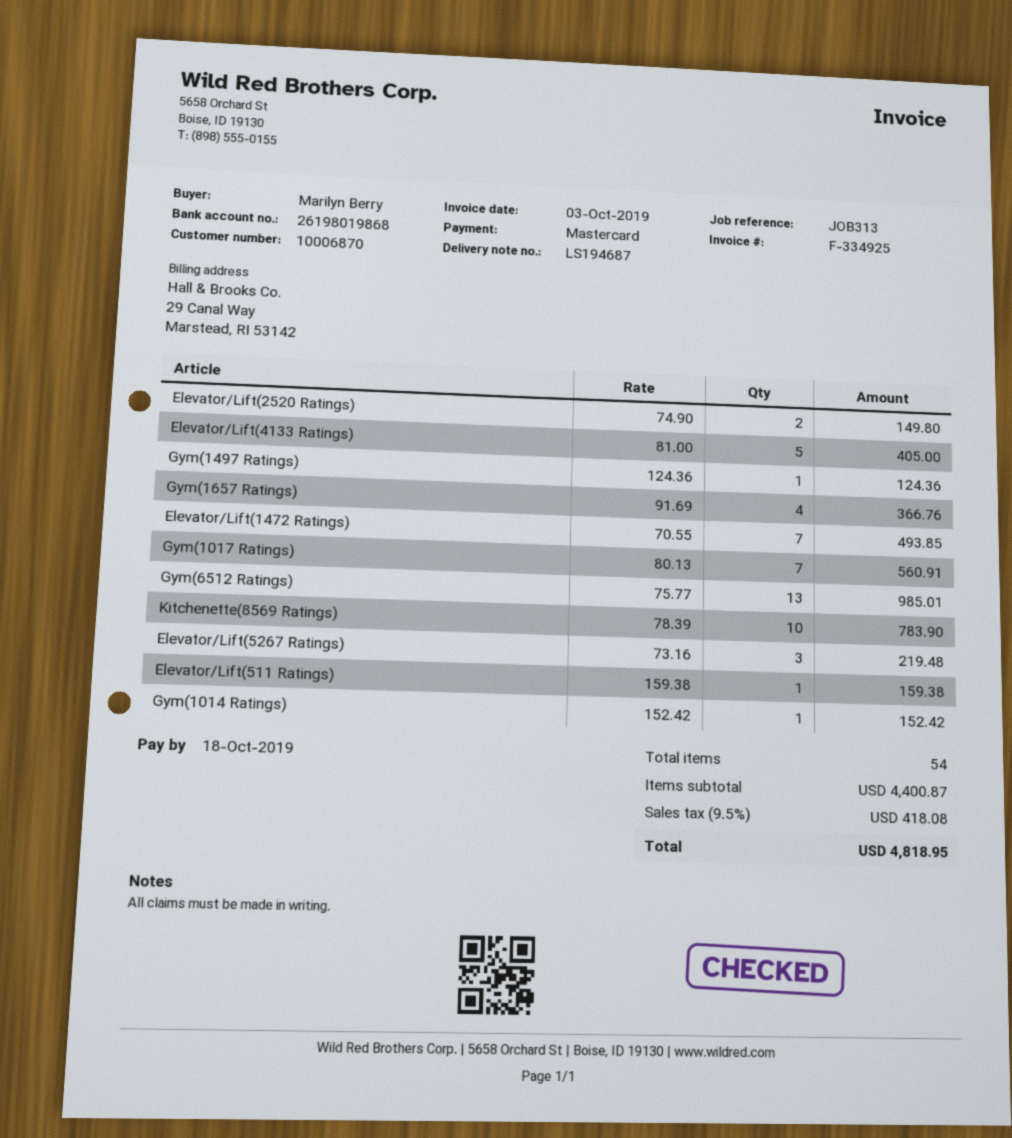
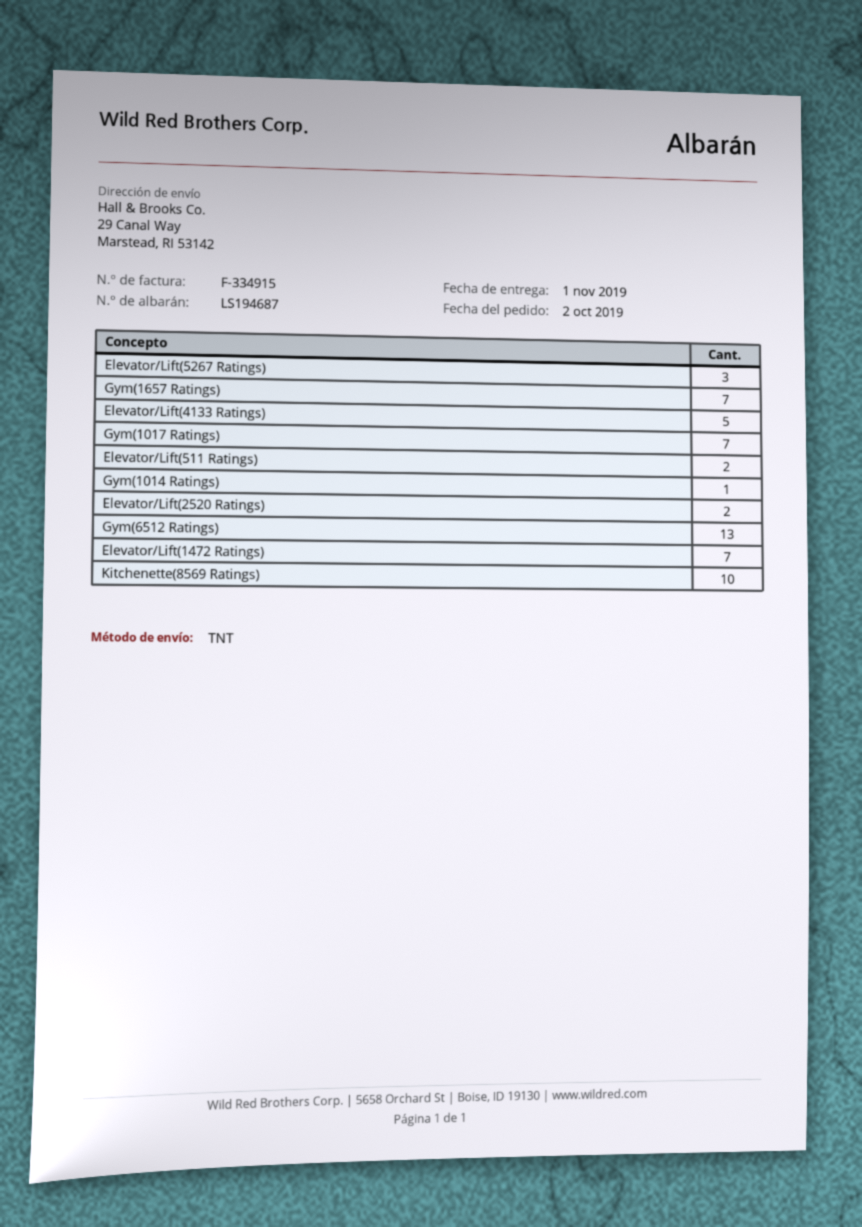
invoice number: F-334925 -> F-334915
Gym(1497 Ratings): 1 -> none
Gym(1657 Ratings): 4 -> 7
Elevator/Lift(511 Ratings): 1 -> 2

